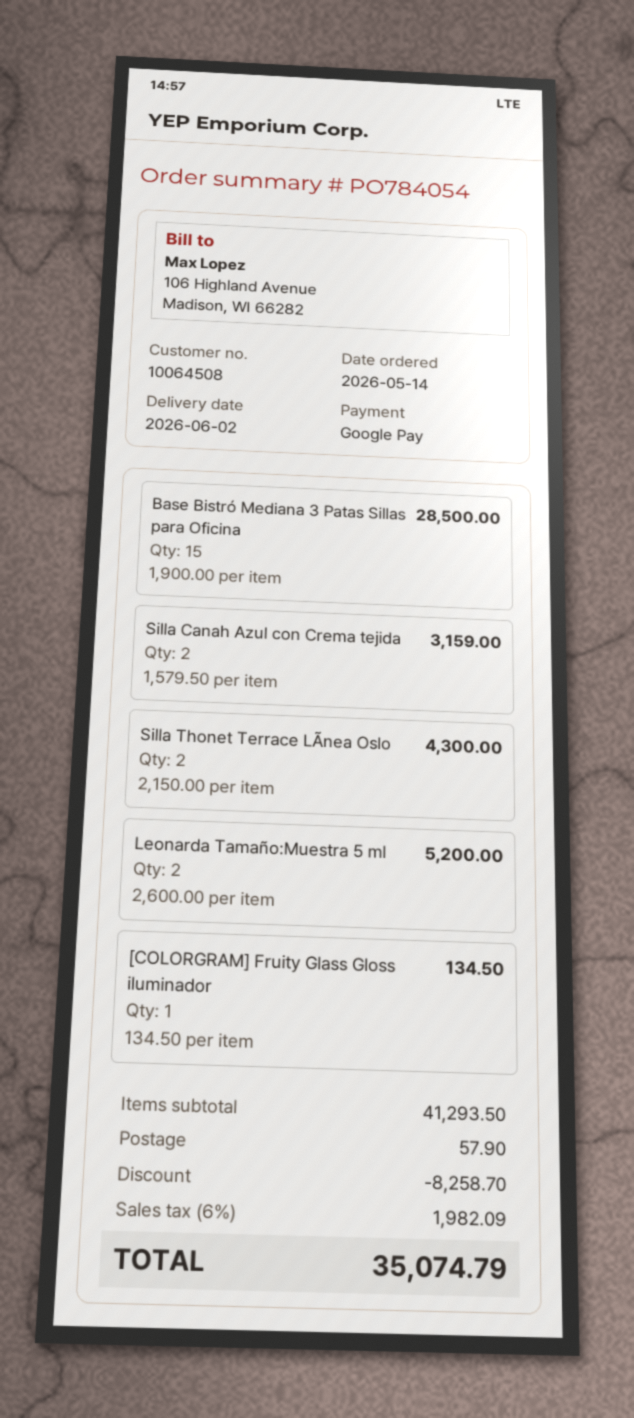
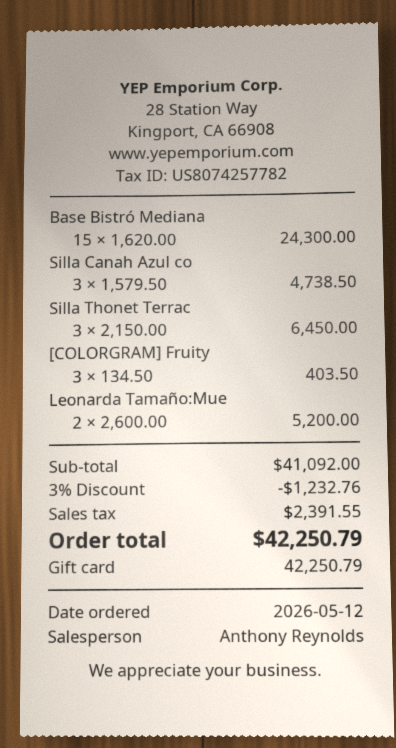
order date: 2026-05-14 -> 2026-05-12
payment method: Google Pay -> gift card
Base Bistró Mediana 3 Patas Sillas para Oficina: 15 x 1900.00 = 28500.00 -> 15 x 1620.00 = 24300.00
Silla Canah Azul con Crema tejida: 2 x 1579.50 = 3159.00 -> 3 x 1579.50 = 4738.50
Silla Thonet Terrace LÃnea Oslo: 2 x 2150.00 = 4300.00 -> 3 x 2150.00 = 6450.00
[COLORGRAM] Fruity Glass Gloss iluminador: 1 x 134.50 = 134.50 -> 3 x 134.50 = 403.50
subtotal: 41293.50 -> 41092.00
discount: 8258.70 -> 1232.76
shipping: 57.90 -> none
tax: 1982.09 -> 2391.55
total: 35074.79 -> 42250.79

